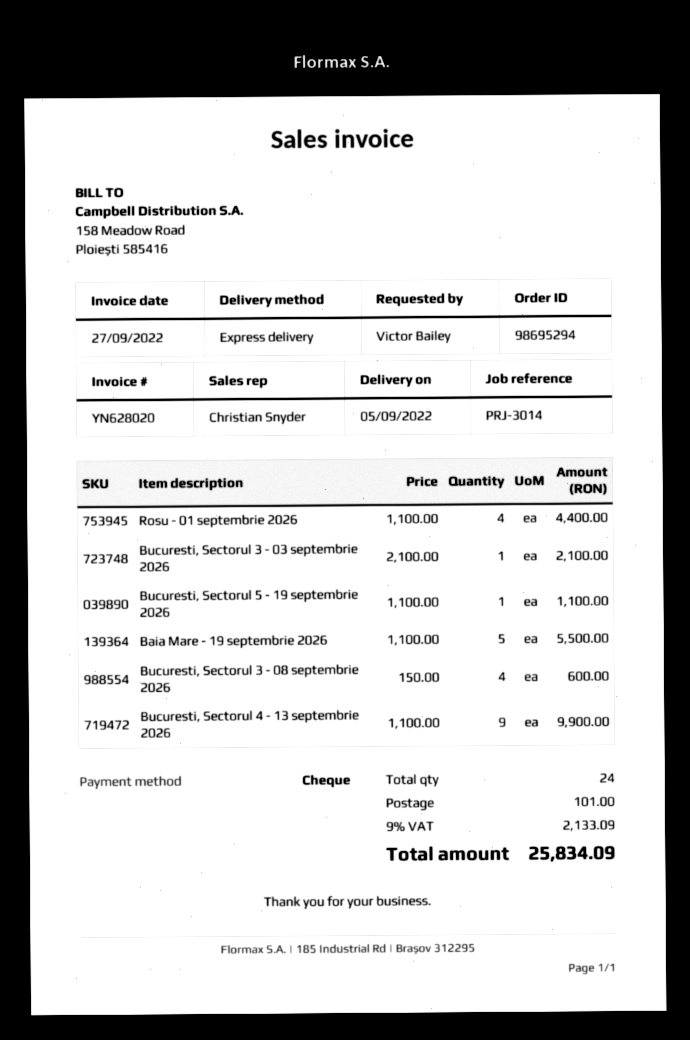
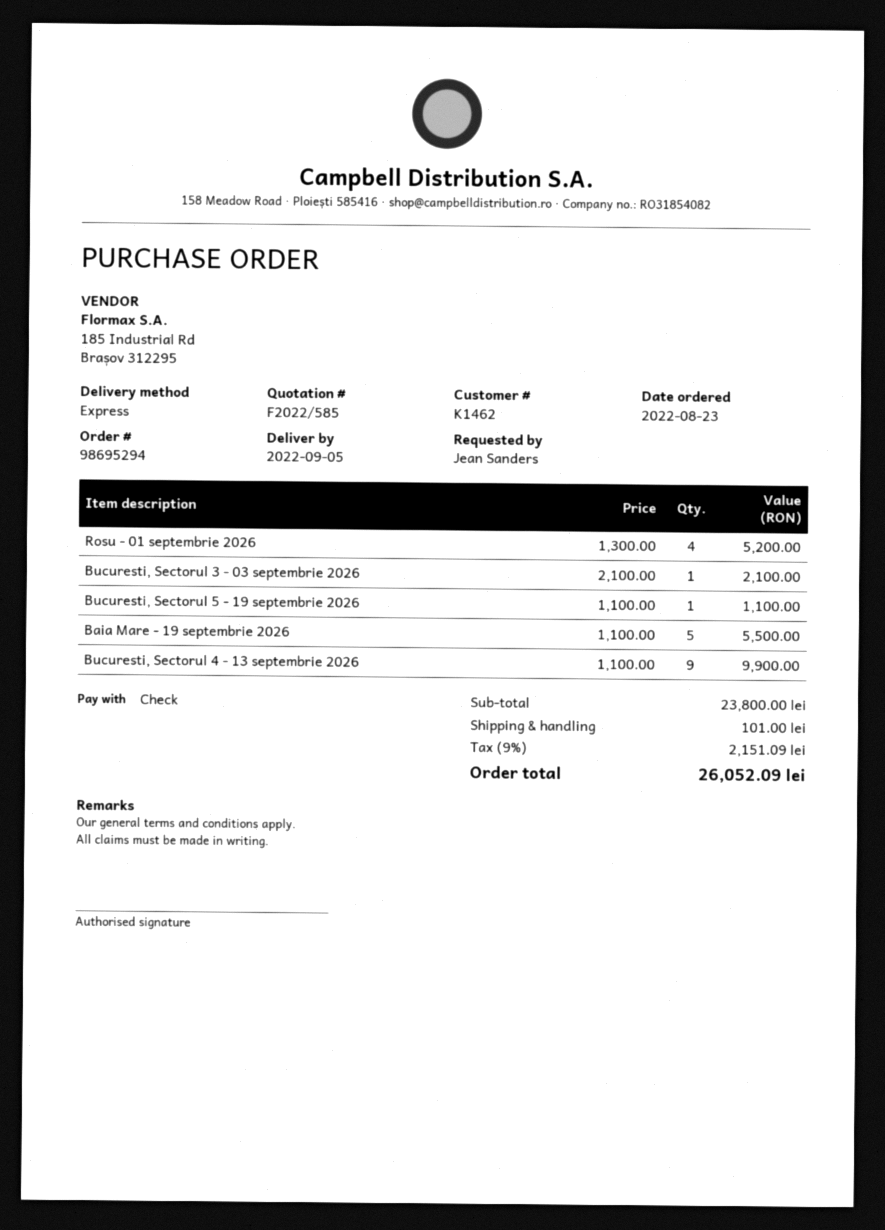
ordered by: Victor Bailey -> Jean Sanders
Rosu - 01 septembrie 2026: 4 x 1100.00 = 4400.00 -> 4 x 1300.00 = 5200.00
Bucuresti, Sectorul 3 - 08 septembrie 2026: 4 x 150.00 = 600.00 -> none
tax: 9% = 2133.09 -> 9% = 2151.09
total: 25834.09 -> 26052.09

